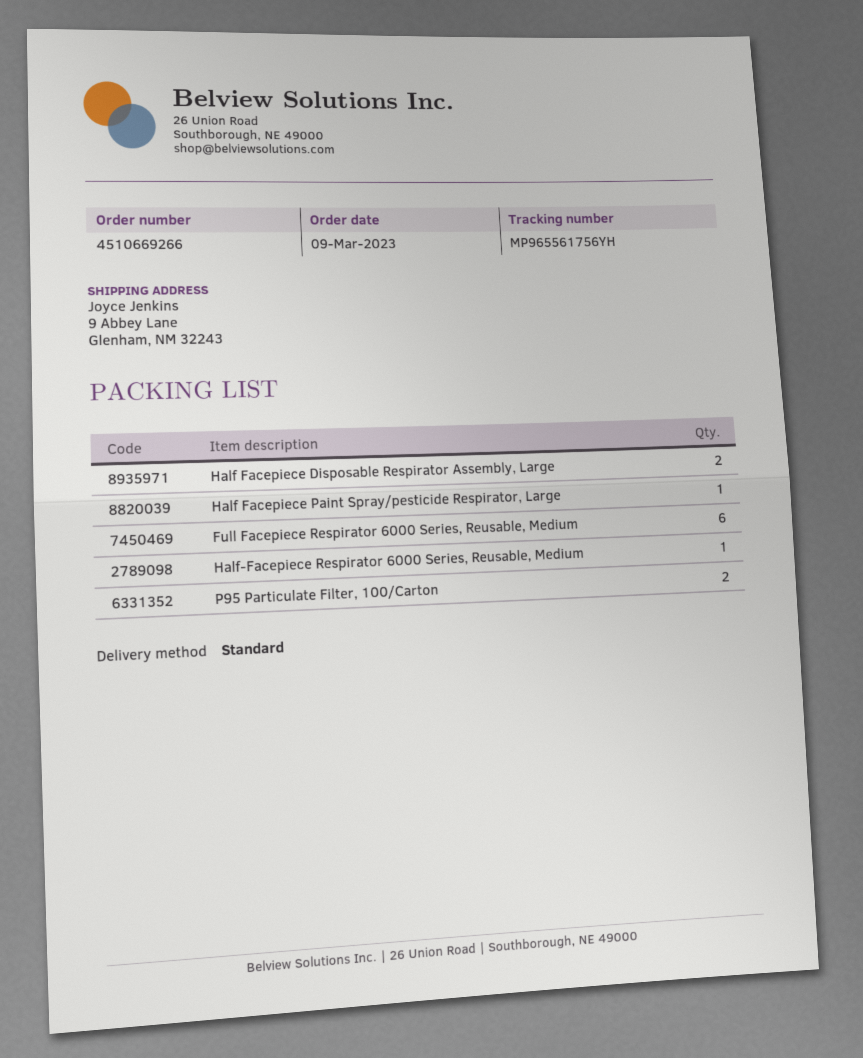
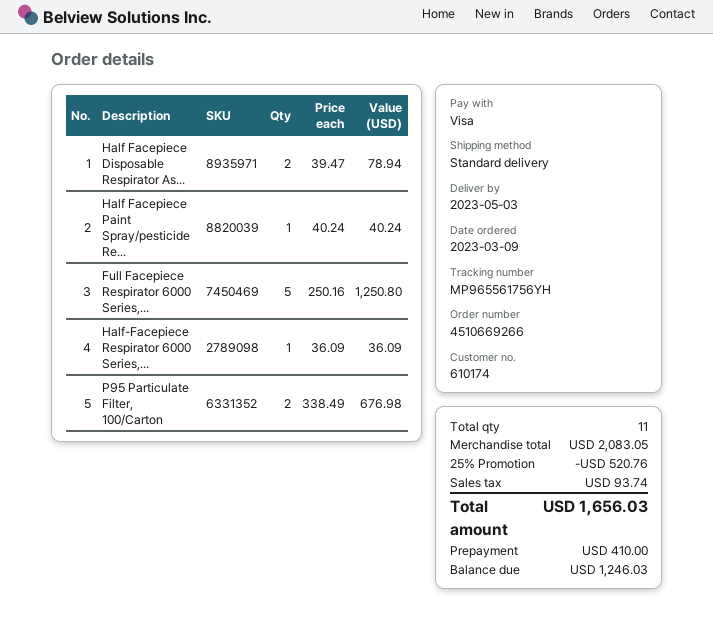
Full Facepiece Respirator 6000 Series, Reusable, Medium: 6 -> 5

